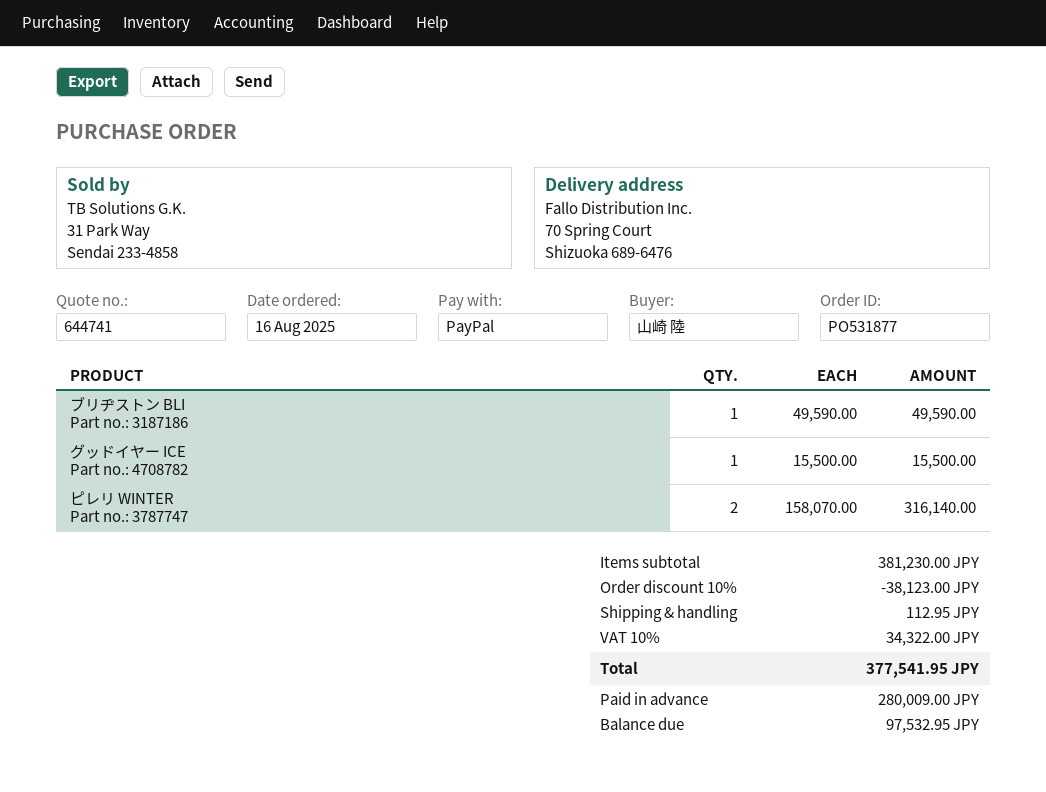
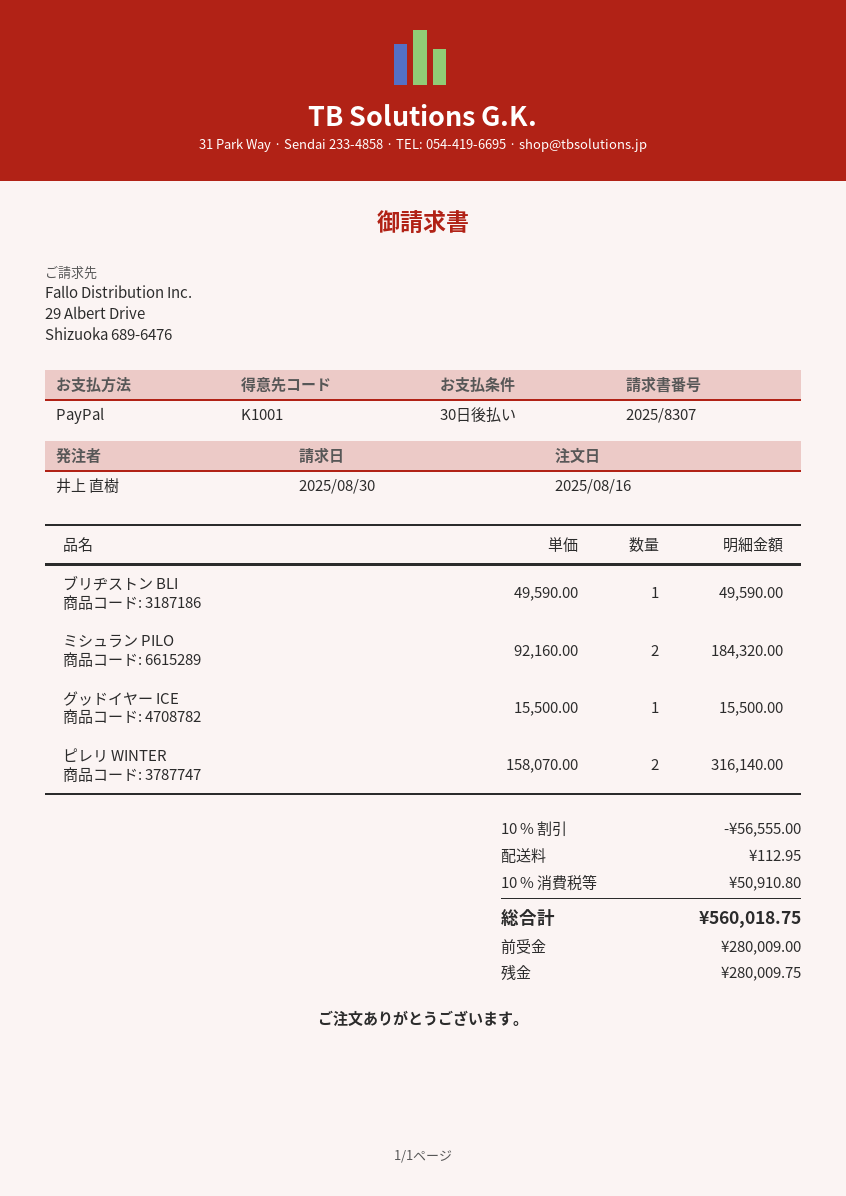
ordered by: 山崎 陸 -> 井上 直樹
ミシュラン PILO: none -> 2 x 92160.00 = 184320.00
discount: 10% = 38123.00 -> 10% = 56555.00
tax: 10% = 34322.00 -> 10% = 50910.80
total: 377541.95 -> 560018.75
balance: 97532.95 -> 280009.75

